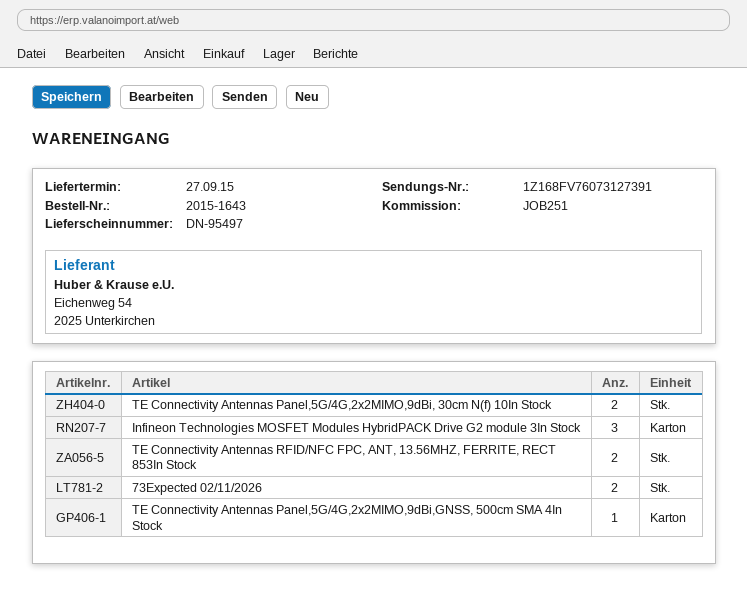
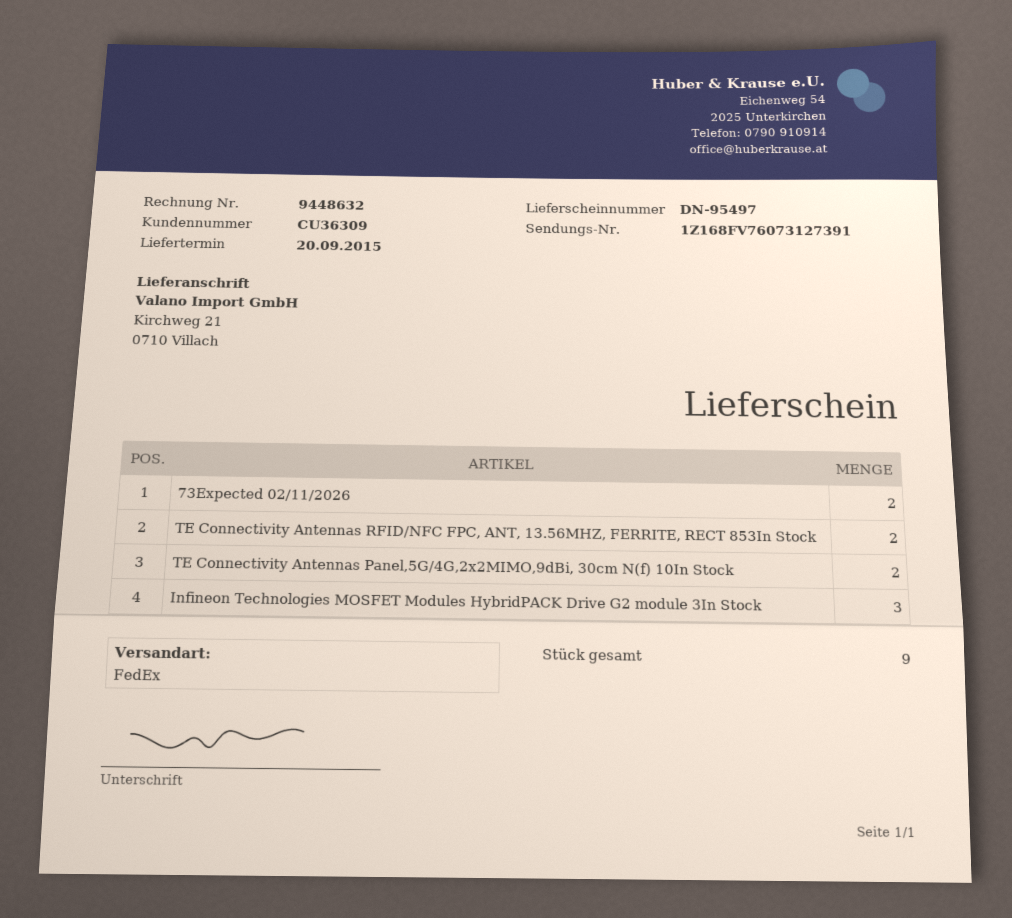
delivery date: 2015-09-27 -> 2015-09-20
TE Connectivity Antennas Panel,5G/4G,2x2MIMO,9dBi,GNSS, 500cm SMA 4In Stock: 1 -> none

